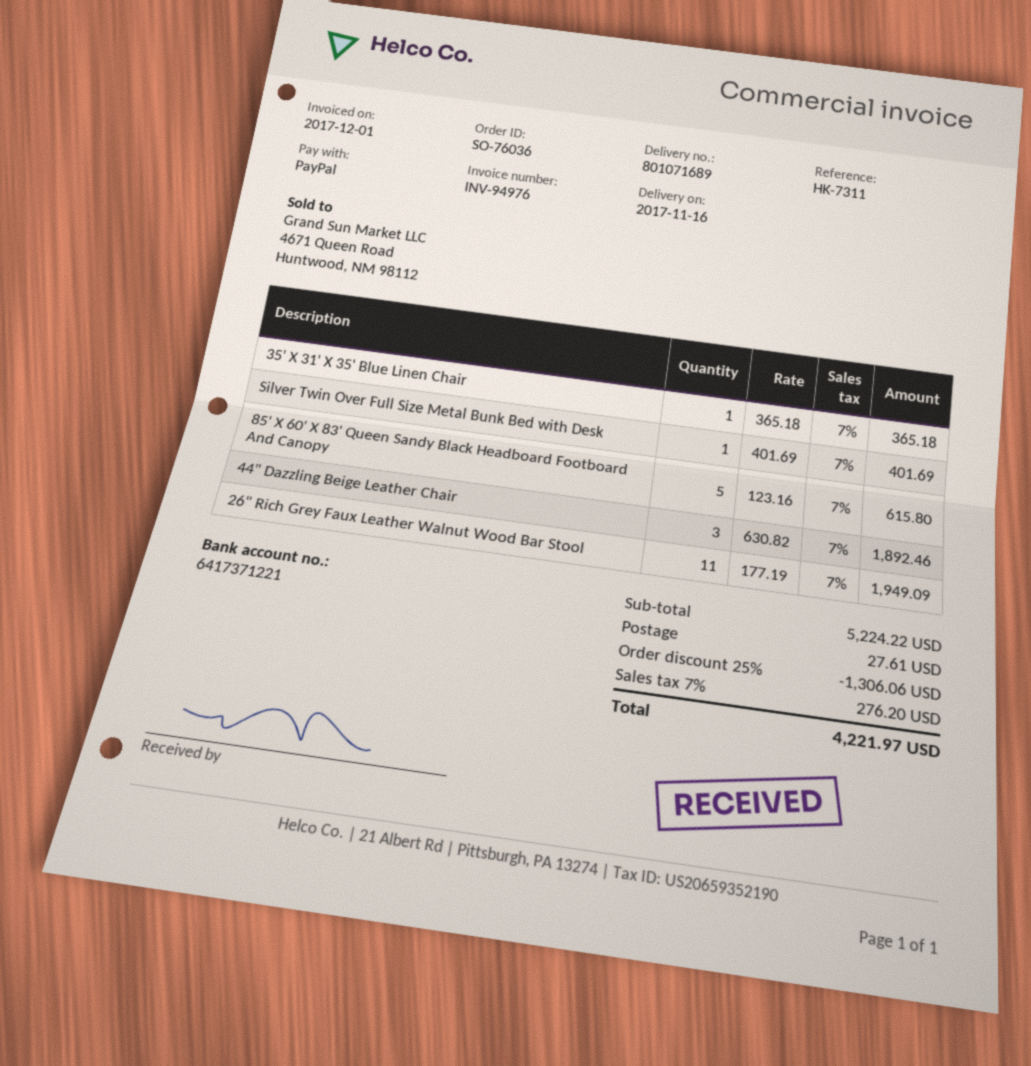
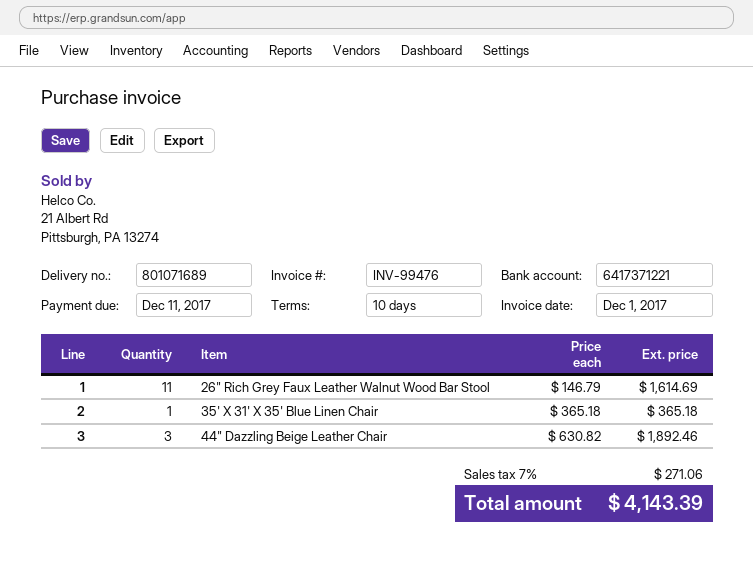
invoice number: INV-94976 -> INV-99476
Silver Twin Over Full Size Metal Bunk Bed with Desk: 1 x 401.69 = 401.69 -> none
85' X 60' X 83' Queen Sandy Black Headboard Footboard And Canopy: 5 x 123.16 = 615.80 -> none
26" Rich Grey Faux Leather Walnut Wood Bar Stool: 11 x 177.19 = 1949.09 -> 11 x 146.79 = 1614.69
discount: 25% = 1306.06 -> none
shipping: 27.61 -> none
tax: 7% = 276.20 -> 7% = 271.06
total: 4221.97 -> 4143.39

